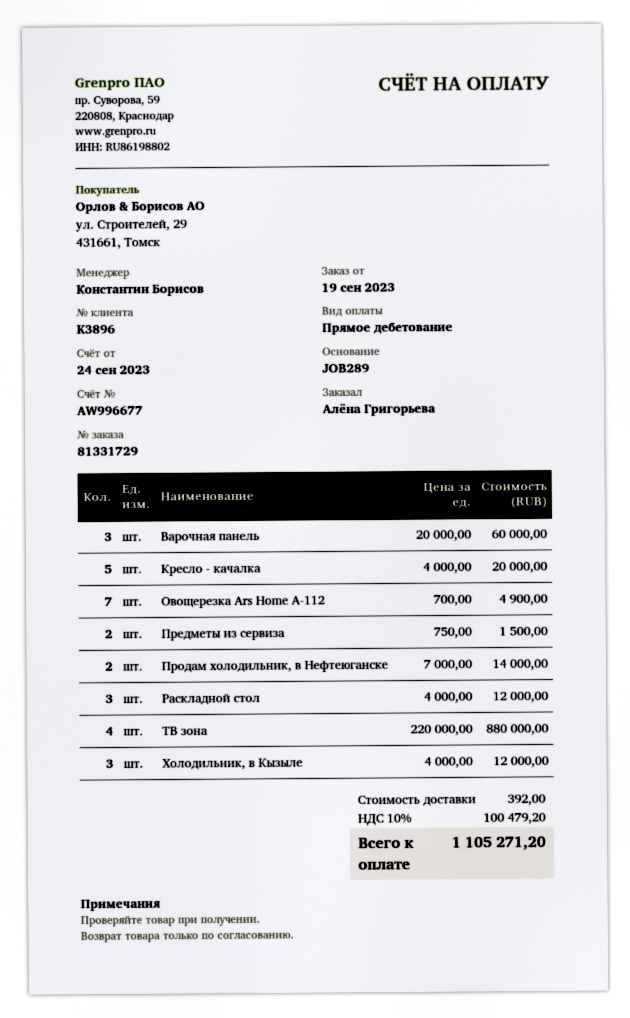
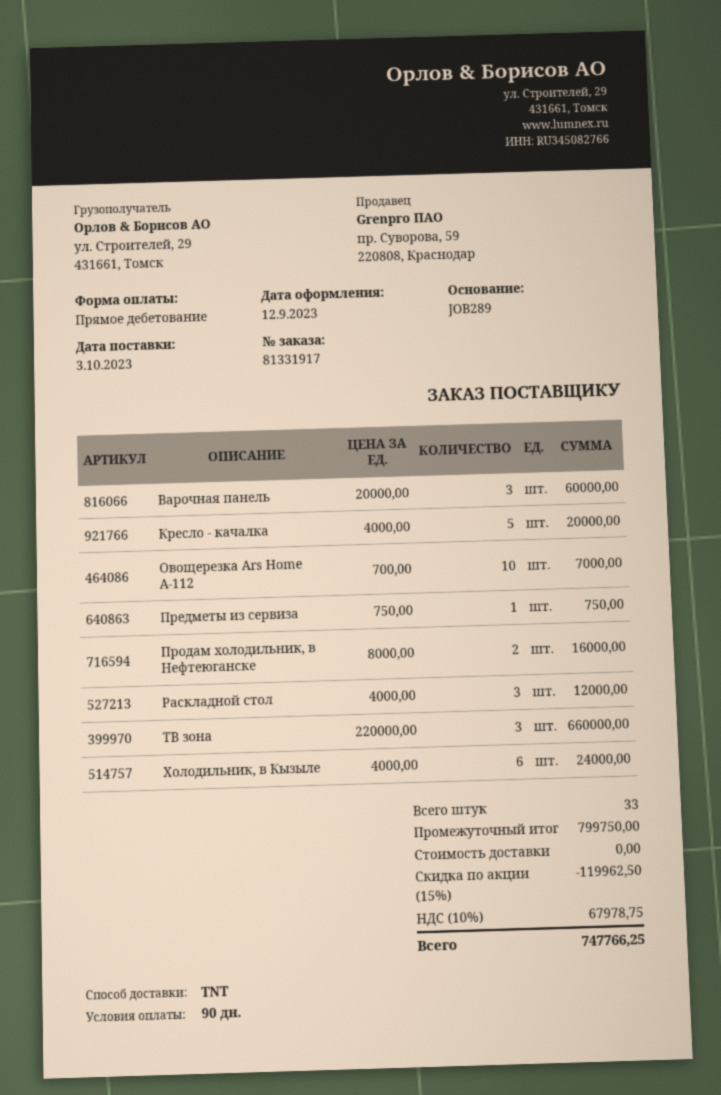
order number: 81331729 -> 81331917
order date: 2023-09-19 -> 2023-09-12
Овощерезка Ars Home А-112: 7 x 700.00 = 4900.00 -> 10 x 700.00 = 7000.00
Предметы из сервиза: 2 x 750.00 = 1500.00 -> 1 x 750.00 = 750.00
Продам холодильник, в Нефтеюганске: 2 x 7000.00 = 14000.00 -> 2 x 8000.00 = 16000.00
ТВ зона: 4 x 220000.00 = 880000.00 -> 3 x 220000.00 = 660000.00
Холодильник, в Кызыле: 3 x 4000.00 = 12000.00 -> 6 x 4000.00 = 24000.00
discount: none -> 15% = 119962.50
shipping: 392.00 -> 0.00
tax: 10% = 100479.20 -> 10% = 67978.75
total: 1105271.20 -> 747766.25

